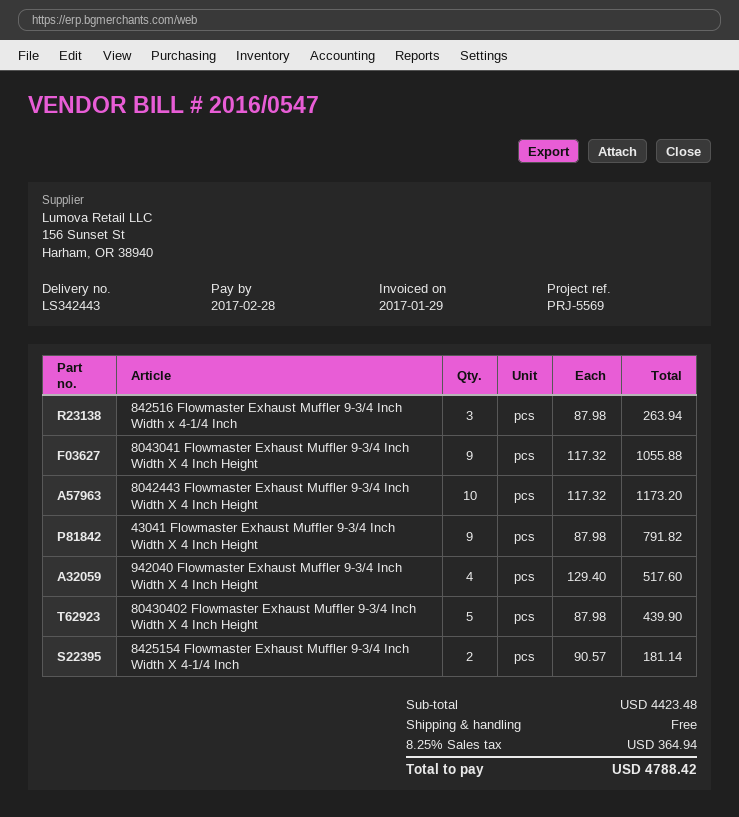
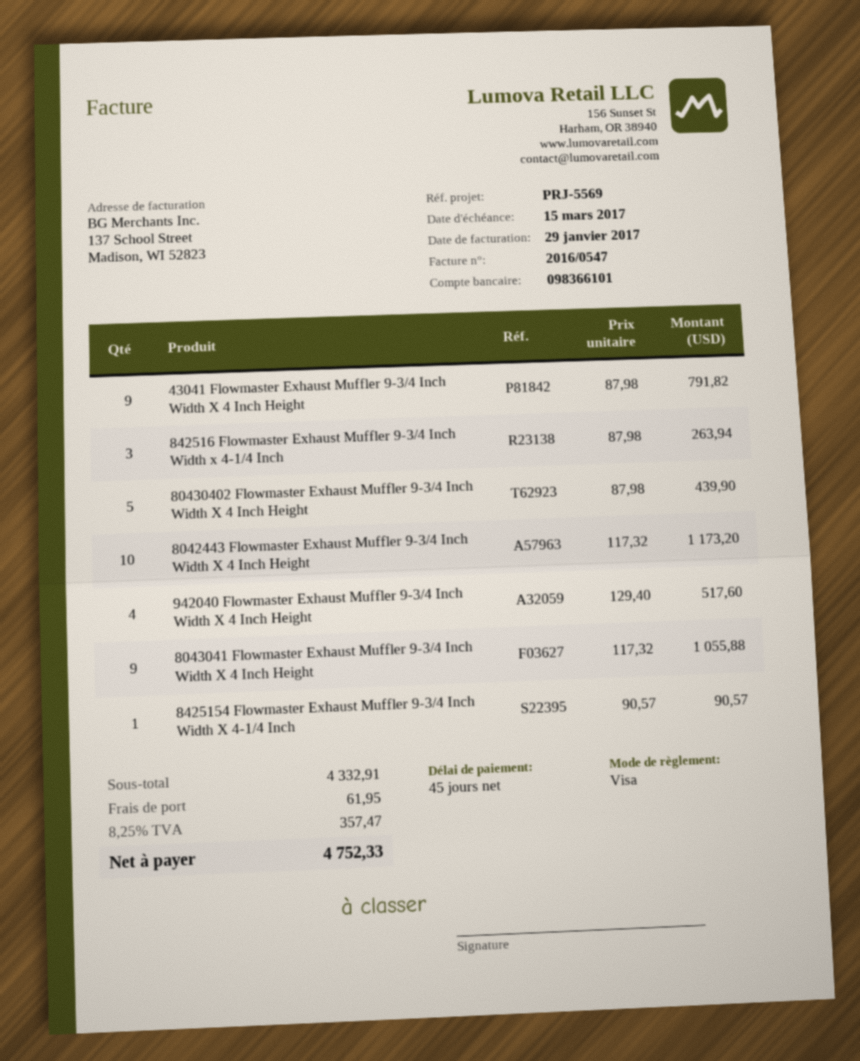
due date: 2017-02-28 -> 2017-03-15
8425154 Flowmaster Exhaust Muffler 9-3/4 Inch Width X 4-1/4 Inch: 2 x 90.57 = 181.14 -> 1 x 90.57 = 90.57
subtotal: 4423.48 -> 4332.91
shipping: 0.00 -> 61.95
tax: 8.25% = 364.94 -> 8.25% = 357.47
total: 4788.42 -> 4752.33

